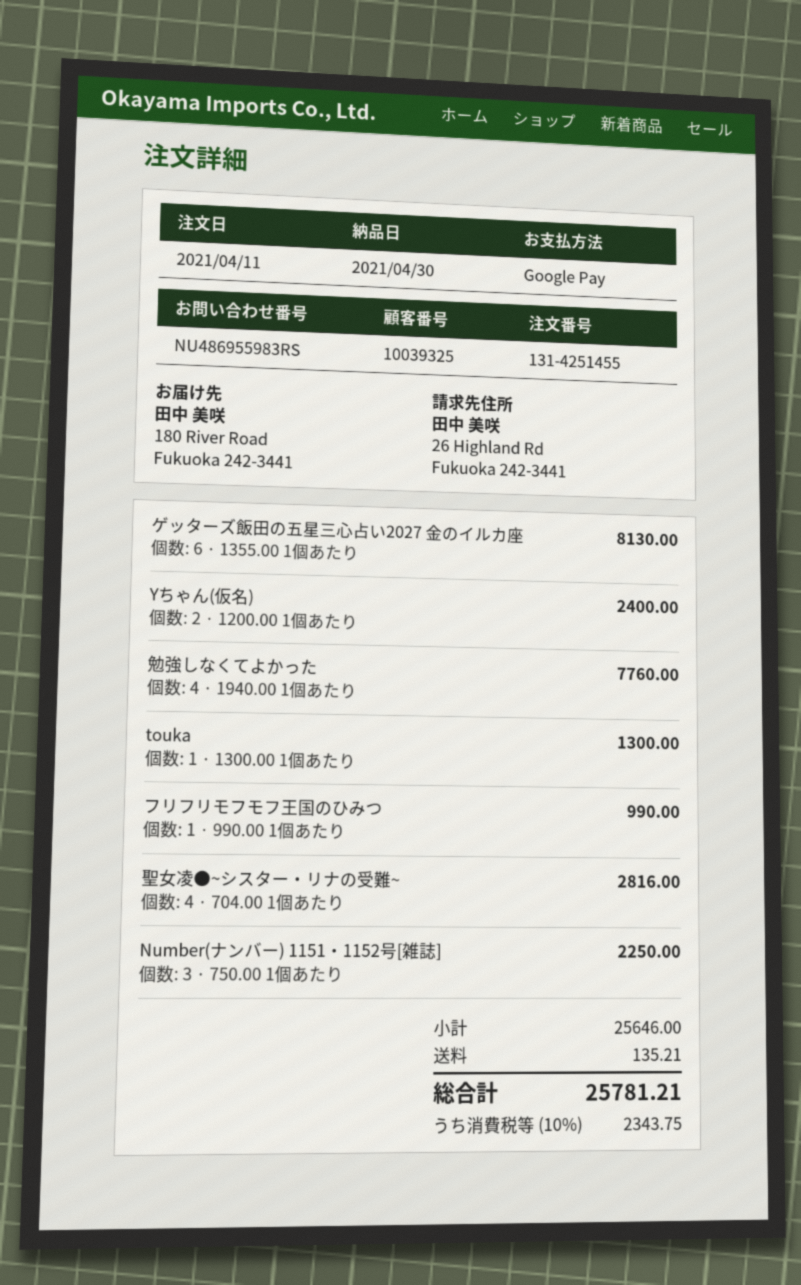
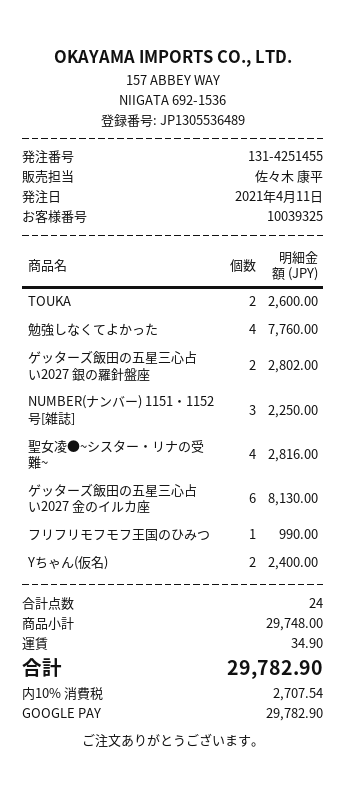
touka: 1 for 1300.00 -> 2 for 2600.00
ゲッターズ飯田の五星三心占い2027 銀の羅針盤座: none -> 2 for 2802.00
subtotal: 25646.00 -> 29748.00
shipping: 135.21 -> 34.90
tax: 10% = 2343.75 -> 10% = 2707.54
total: 25781.21 -> 29782.90

